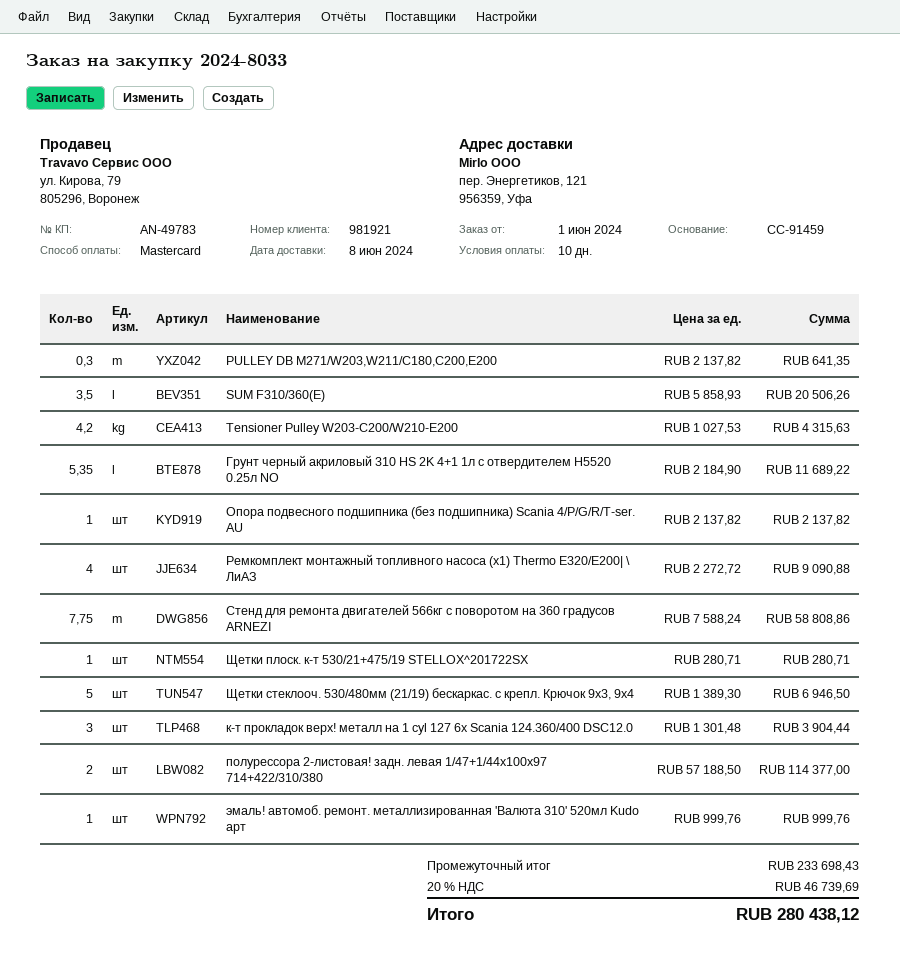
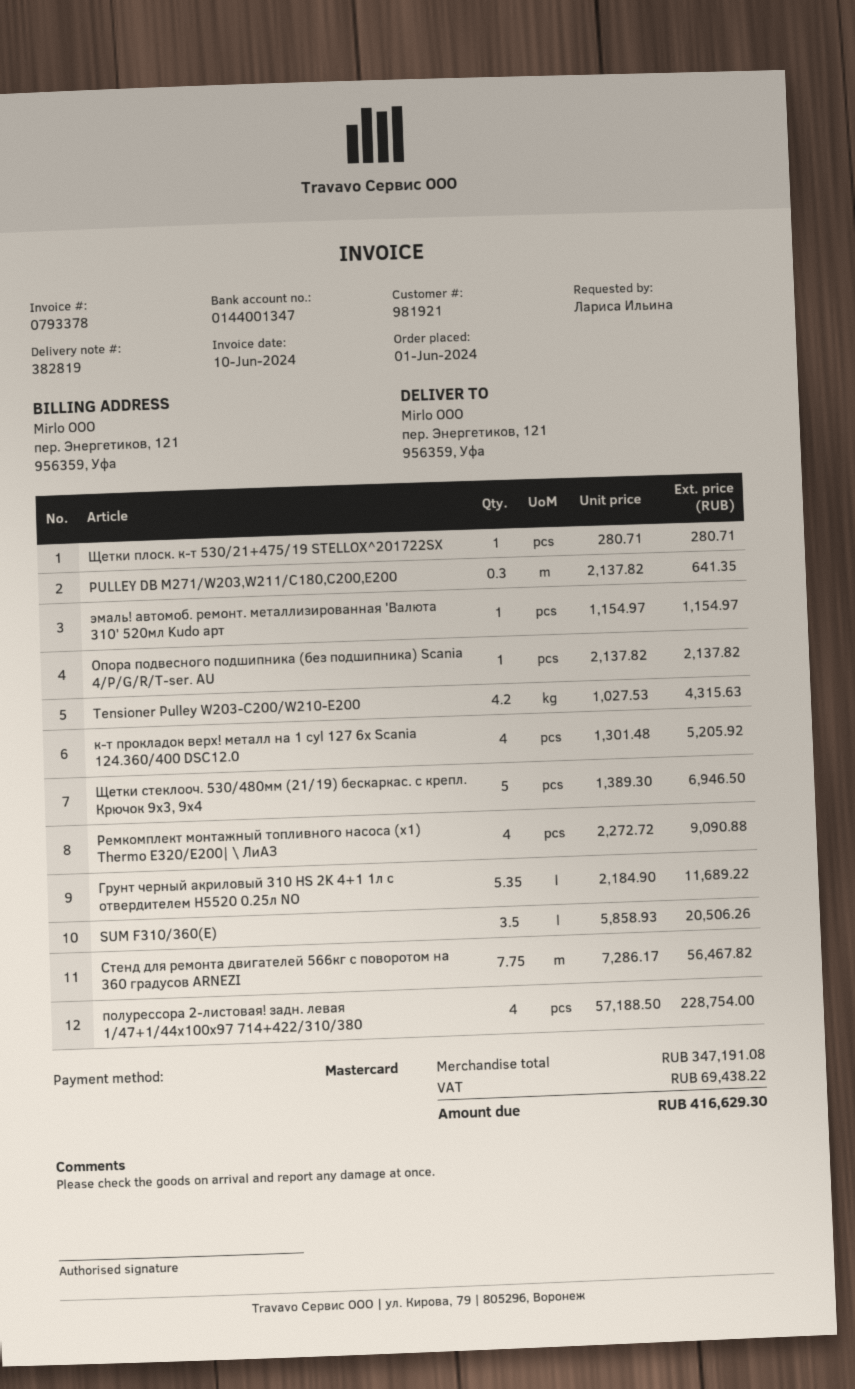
Стенд для ремонта двигателей 566кг с поворотом на 360 градусов ARNEZI: 7.75 x 7588.24 = 58808.86 -> 7.75 x 7286.17 = 56467.82
к-т прокладок верх! металл на 1 cyl 127 6x Scania 124.360/400 DSC12.0: 3 x 1301.48 = 3904.44 -> 4 x 1301.48 = 5205.92
полурессора 2-листовая! задн. левая 1/47+1/44x100x97 714+422/310/380: 2 x 57188.50 = 114377.00 -> 4 x 57188.50 = 228754.00
эмаль! автомоб. ремонт. металлизированная 'Валюта 310' 520мл Kudo арт: 1 x 999.76 = 999.76 -> 1 x 1154.97 = 1154.97
subtotal: 233698.43 -> 347191.08
tax: 46739.69 -> 69438.22
total: 280438.12 -> 416629.30

